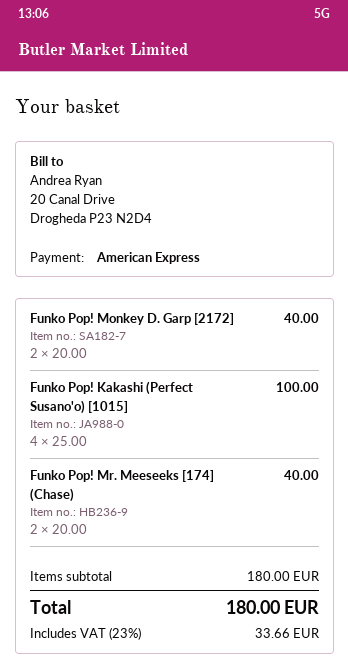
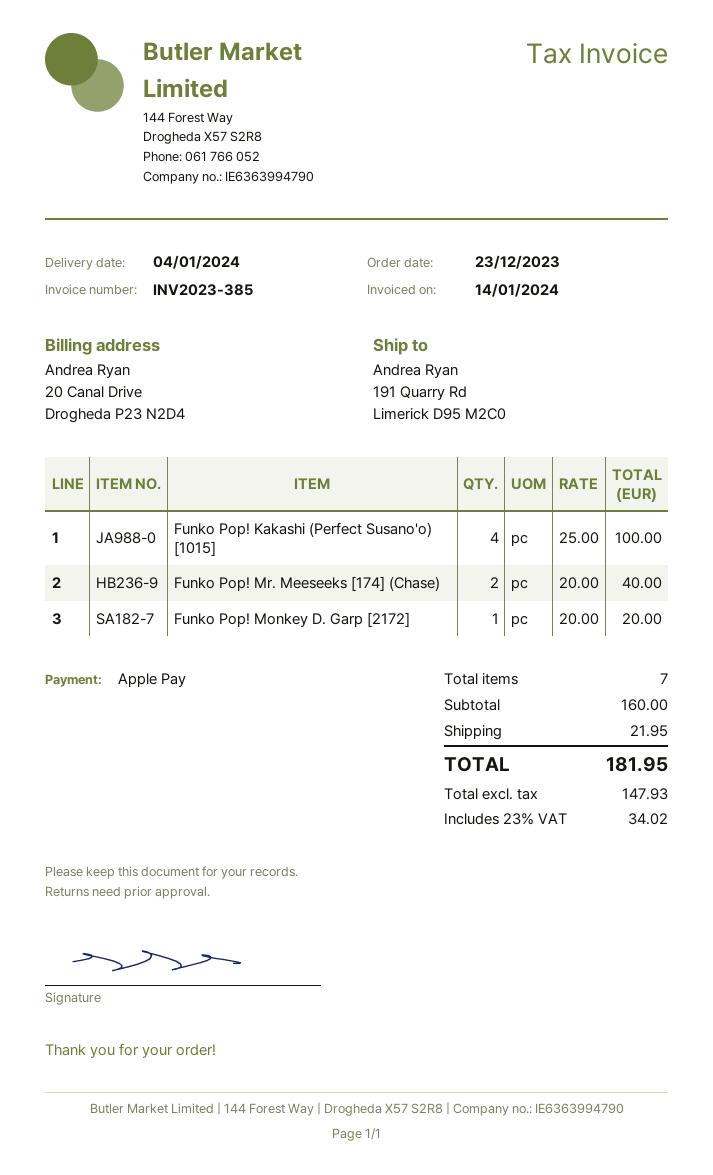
payment method: American Express -> Apple Pay
Funko Pop! Monkey D. Garp [2172]: 2 x 20.00 = 40.00 -> 1 x 20.00 = 20.00
subtotal: 180.00 -> 160.00
shipping: none -> 21.95
tax: 23% = 33.66 -> 23% = 34.02
total: 180.00 -> 181.95

